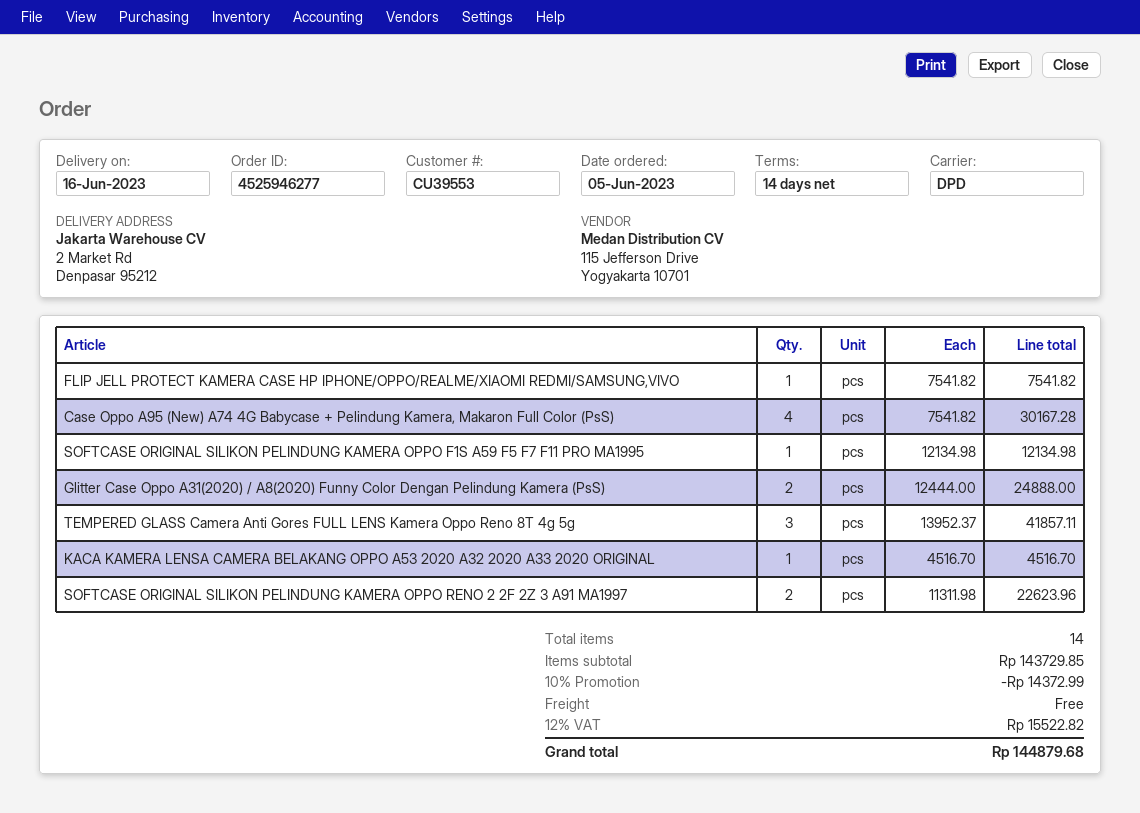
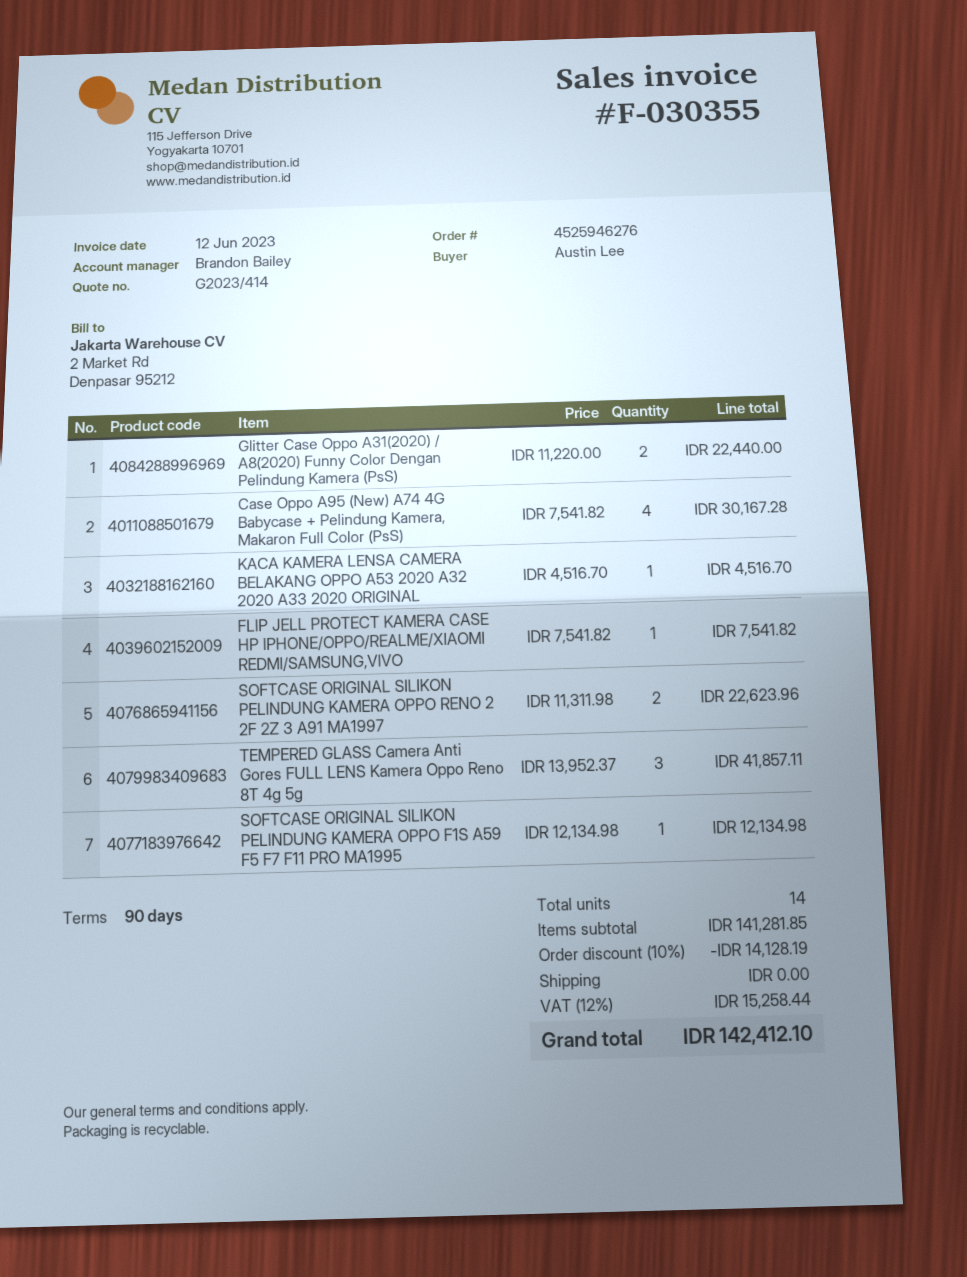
order number: 4525946277 -> 4525946276
payment terms: 14 days -> 90 days
Glitter Case Oppo A31(2020) / A8(2020) Funny Color Dengan Pelindung Kamera (PsS): 2 x 12444.00 = 24888.00 -> 2 x 11220.00 = 22440.00
subtotal: 143729.85 -> 141281.85
discount: 10% = 14372.99 -> 10% = 14128.19
tax: 12% = 15522.82 -> 12% = 15258.44
total: 144879.68 -> 142412.10

